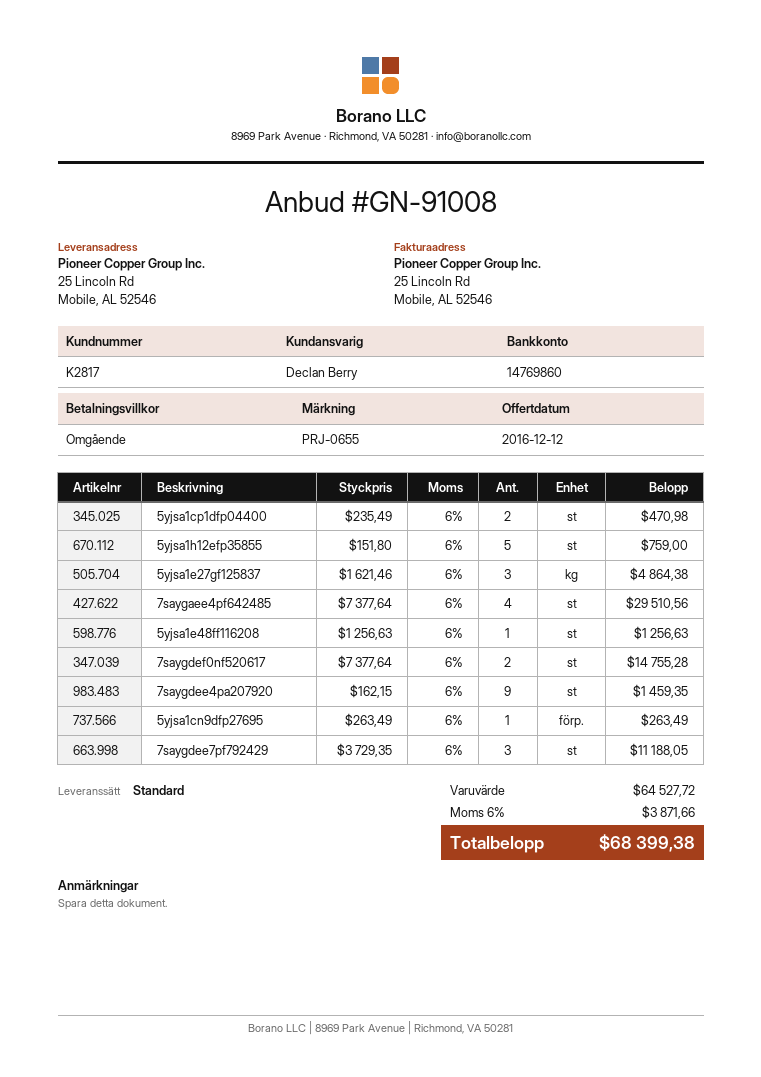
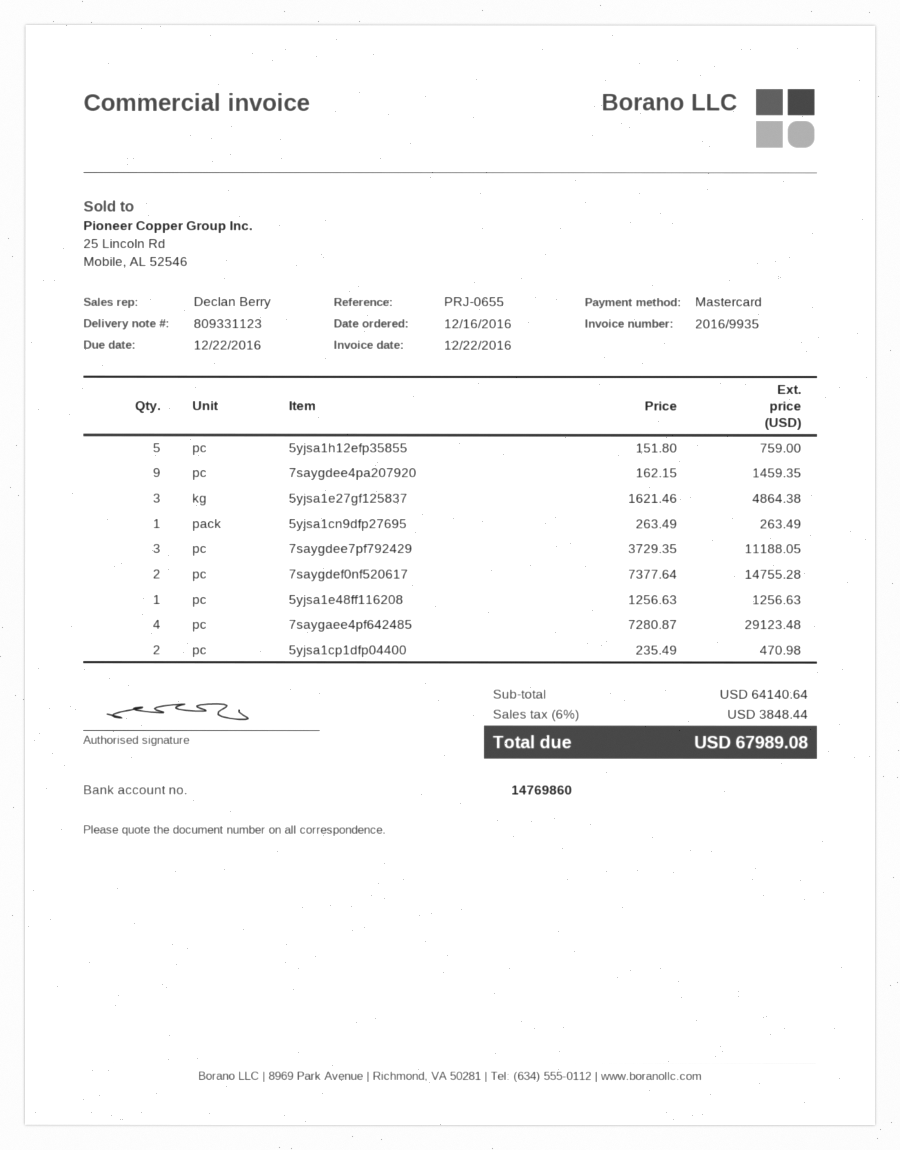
7saygaee4pf642485: 4 x 7377.64 = 29510.56 -> 4 x 7280.87 = 29123.48
subtotal: 64527.72 -> 64140.64
tax: 6% = 3871.66 -> 6% = 3848.44
total: 68399.38 -> 67989.08

